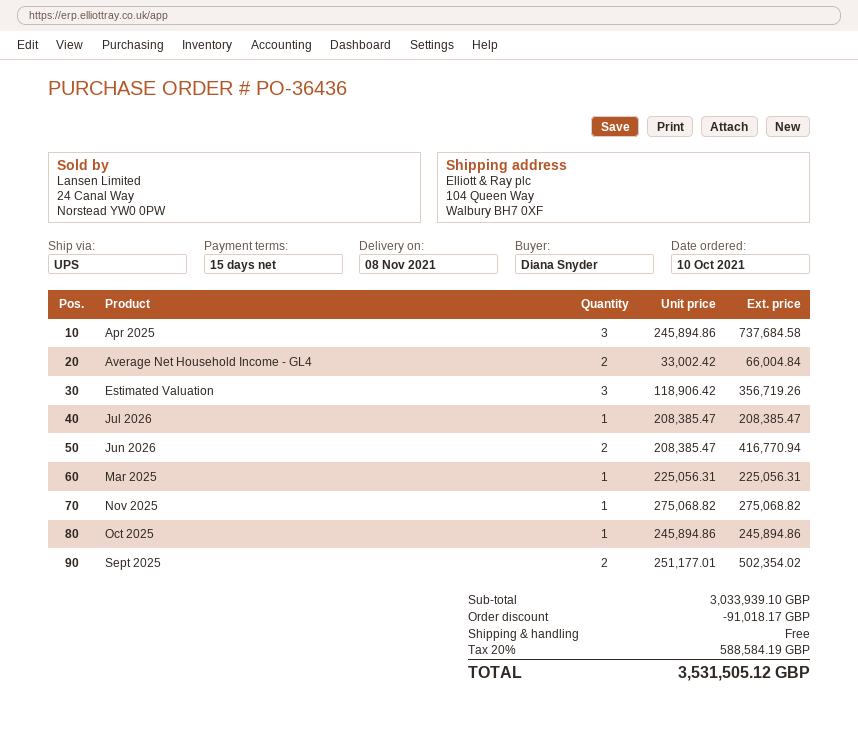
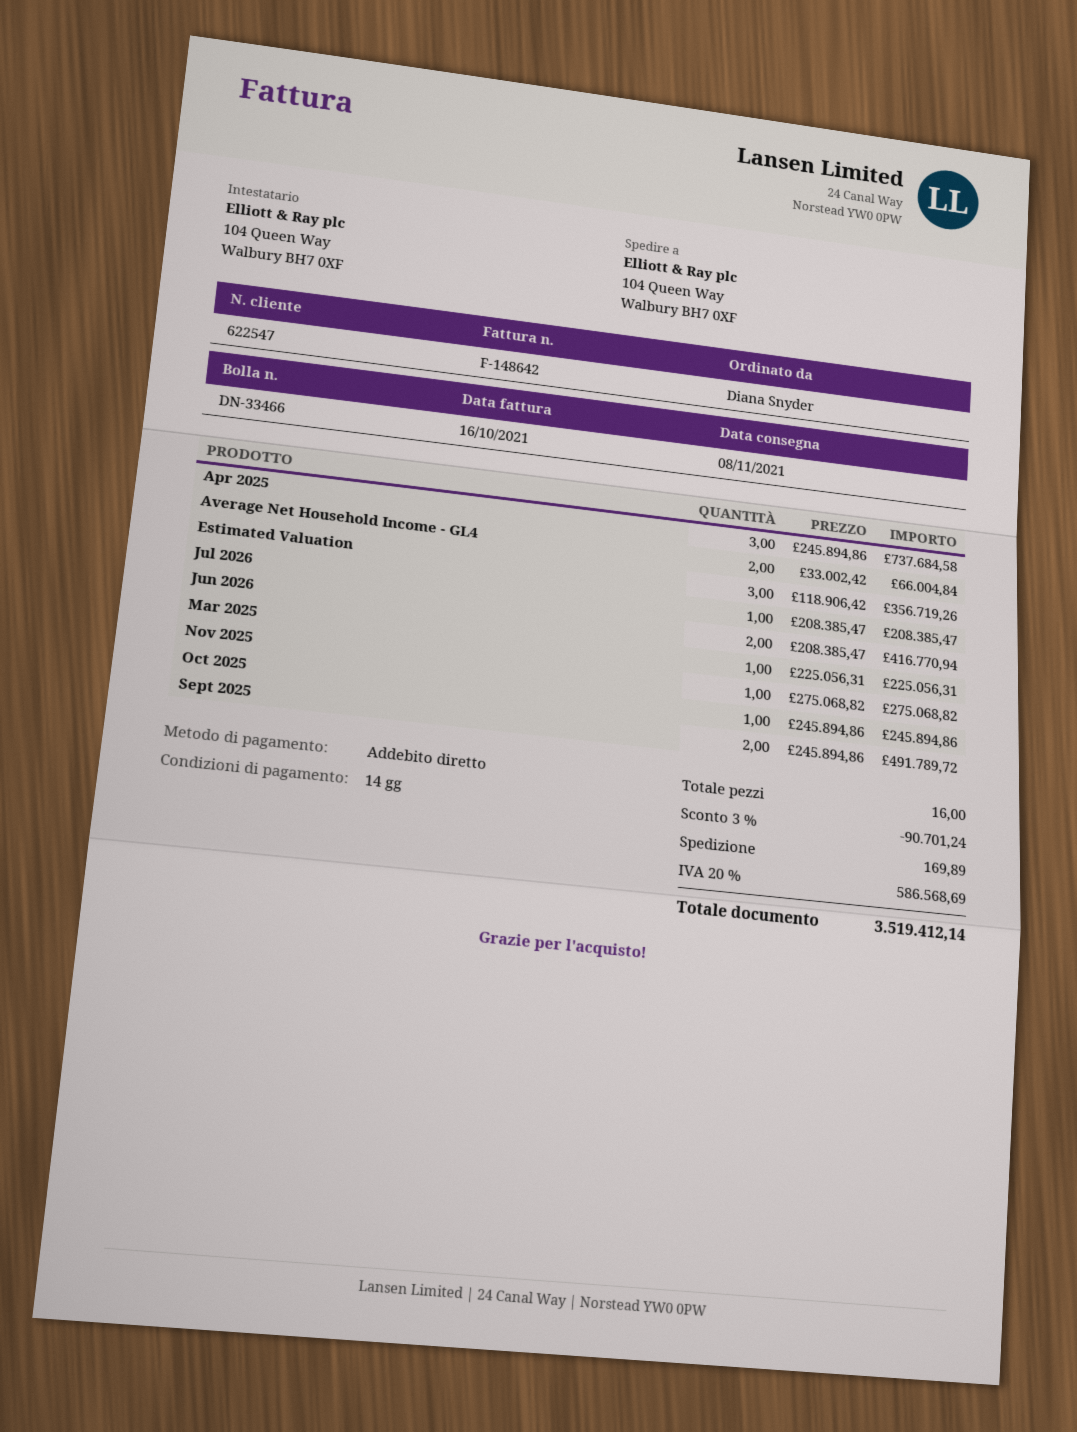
payment terms: 15 days -> 14 days
Sept 2025: 2 x 251177.01 = 502354.02 -> 2 x 245894.86 = 491789.72
discount: 91018.17 -> 90701.24
shipping: 0.00 -> 169.89
tax: 20% = 588584.19 -> 20% = 586568.69
total: 3531505.12 -> 3519412.14

